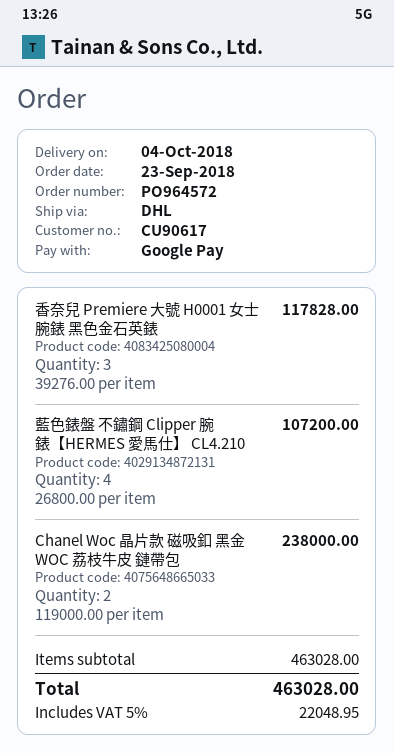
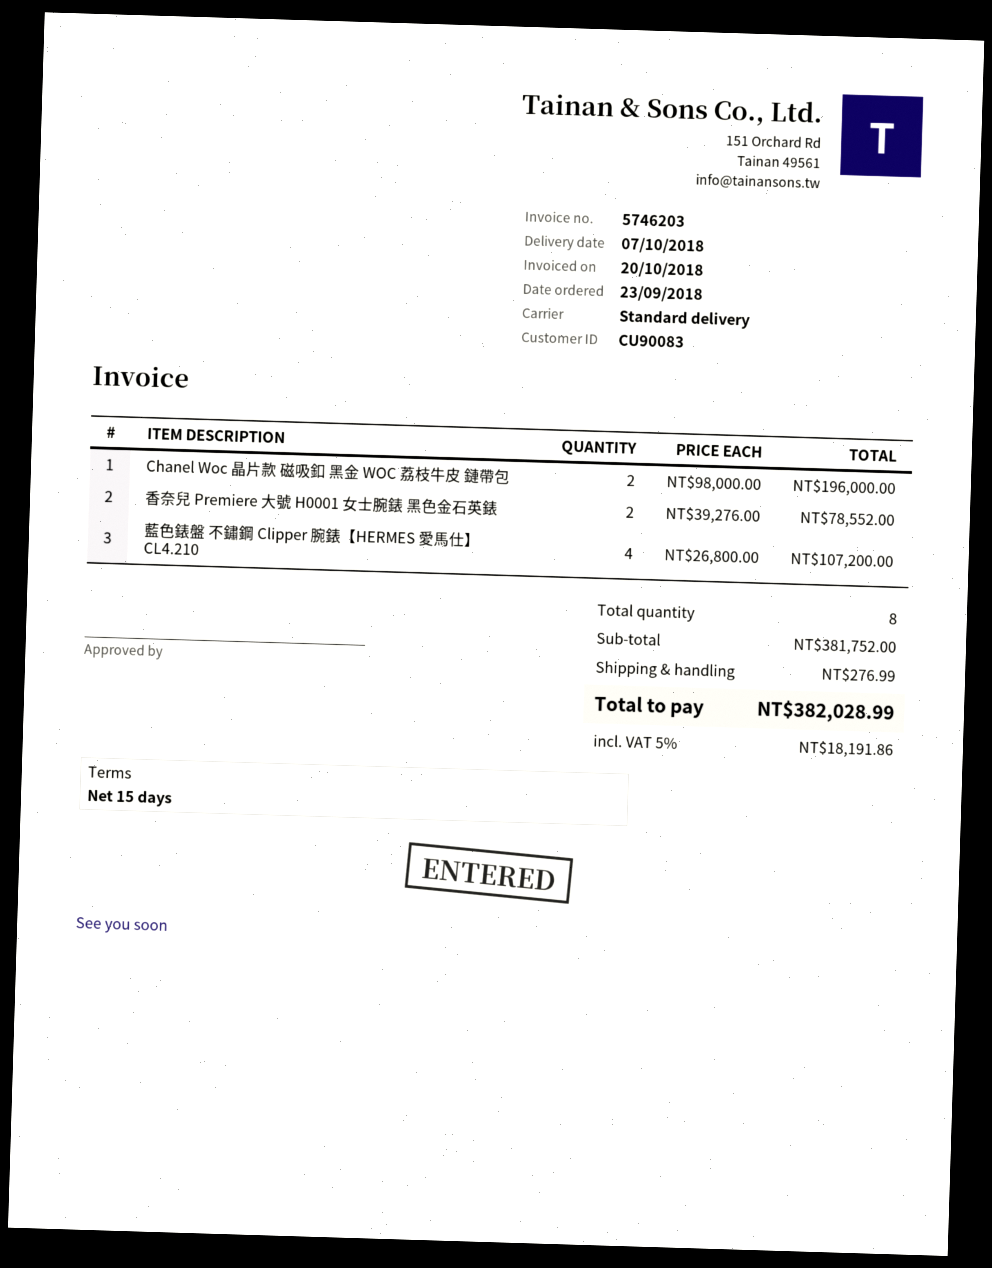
delivery date: 2018-10-04 -> 2018-10-07
customer number: CU90617 -> CU90083
shipping method: DHL -> standard
香奈兒 Premiere 大號 H0001 女士腕錶 黑色金石英錶: 3 x 39276.00 = 117828.00 -> 2 x 39276.00 = 78552.00
Chanel Woc 晶片款 磁吸釦 黑金 WOC 荔枝牛皮 鏈帶包: 2 x 119000.00 = 238000.00 -> 2 x 98000.00 = 196000.00
subtotal: 463028.00 -> 381752.00
shipping: none -> 276.99
tax: 5% = 22048.95 -> 5% = 18191.86
total: 463028.00 -> 382028.99

